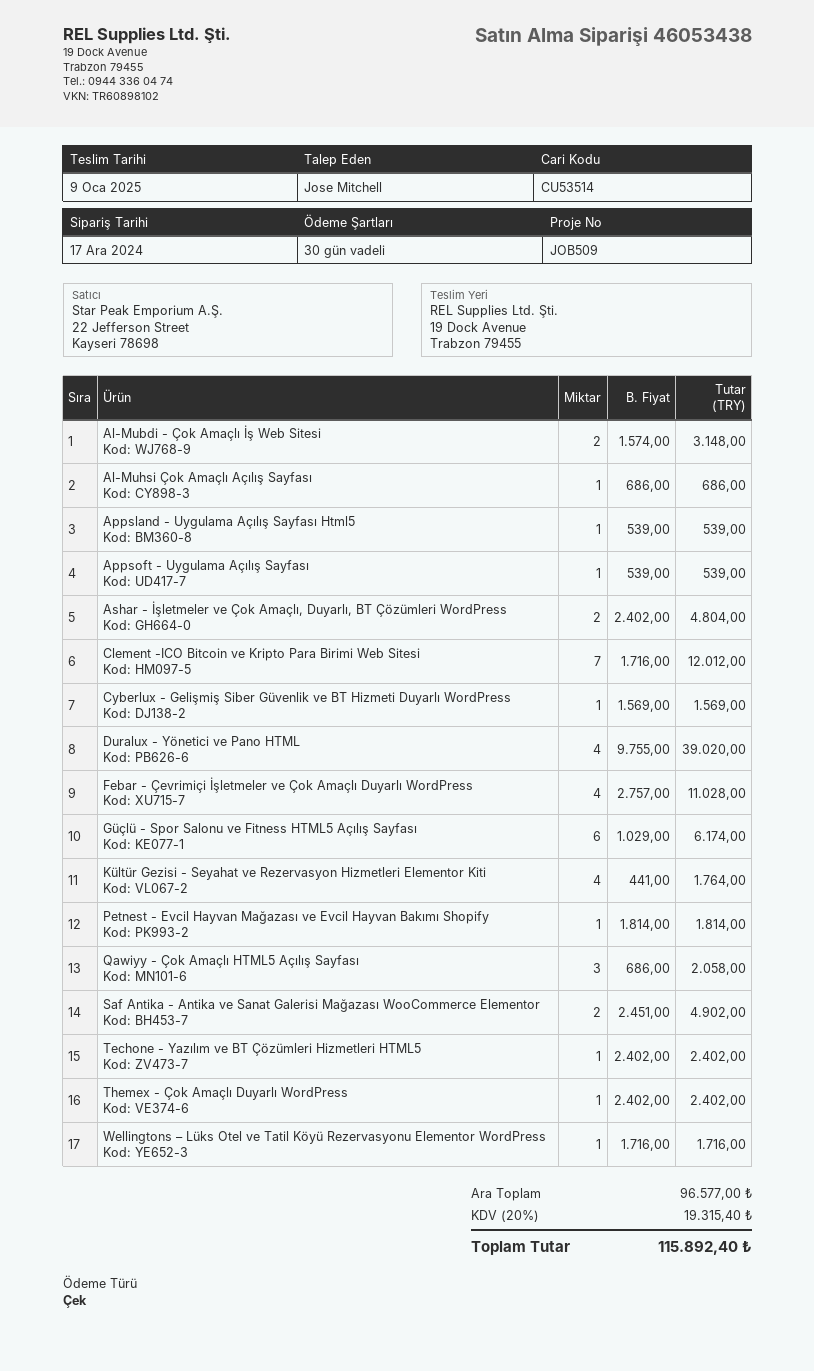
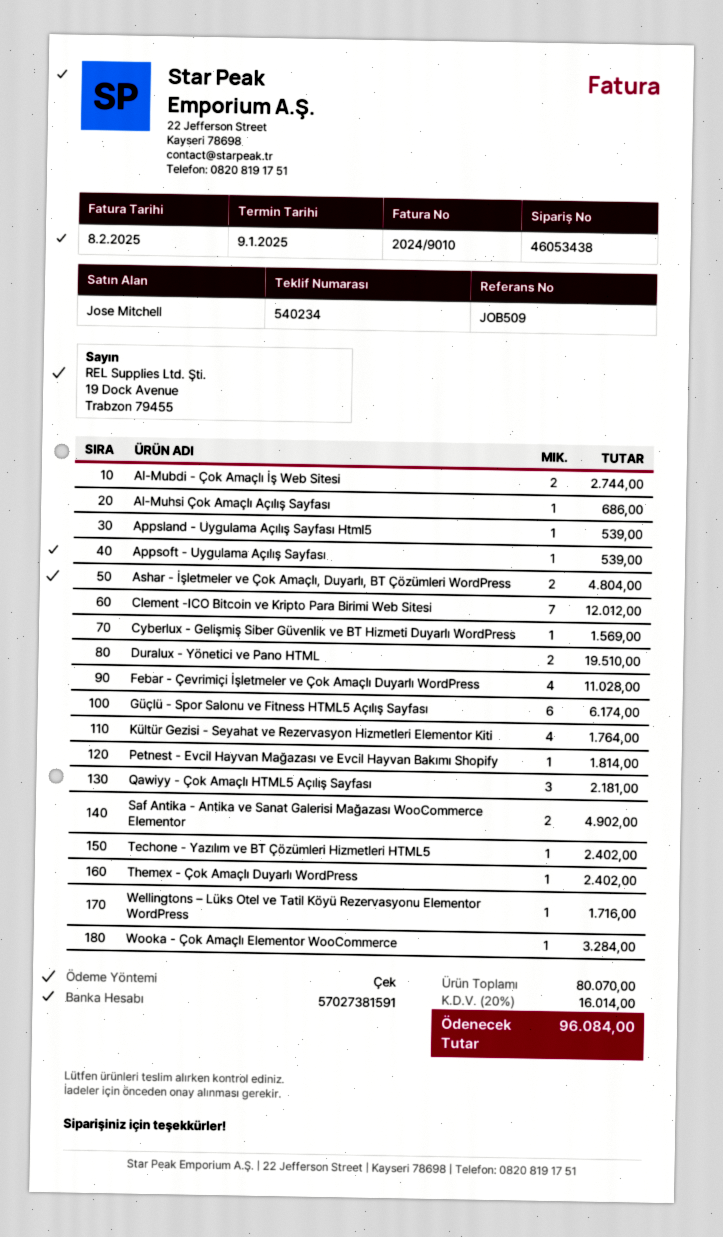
Al-Mubdi - Çok Amaçlı İş Web Sitesi: 2 for 3148.00 -> 2 for 2744.00
Duralux - Yönetici ve Pano HTML: 4 for 39020.00 -> 2 for 19510.00
Qawiyy - Çok Amaçlı HTML5 Açılış Sayfası: 3 for 2058.00 -> 3 for 2181.00
Wooka - Çok Amaçlı Elementor WooCommerce: none -> 1 for 3284.00
subtotal: 96577.00 -> 80070.00
tax: 20% = 19315.40 -> 20% = 16014.00
total: 115892.40 -> 96084.00

